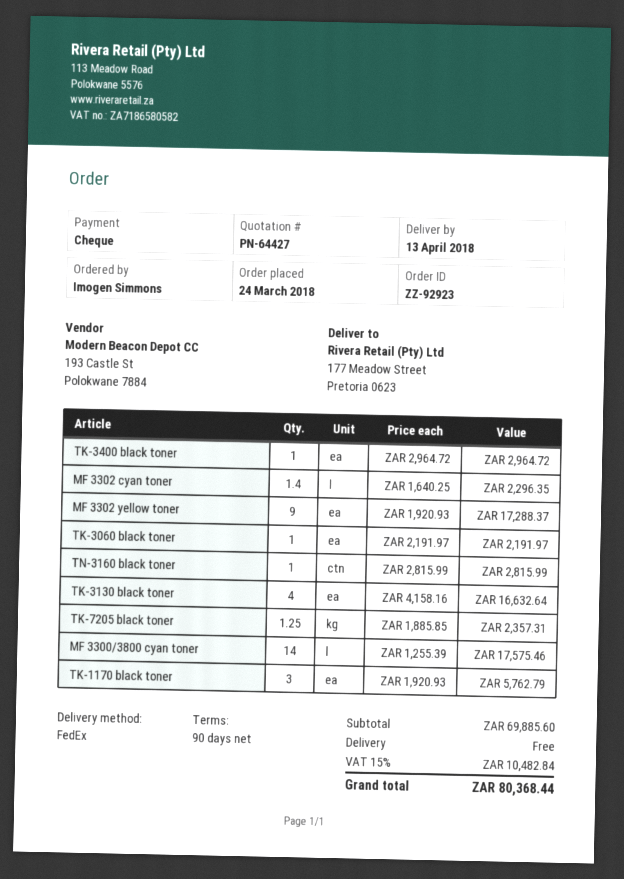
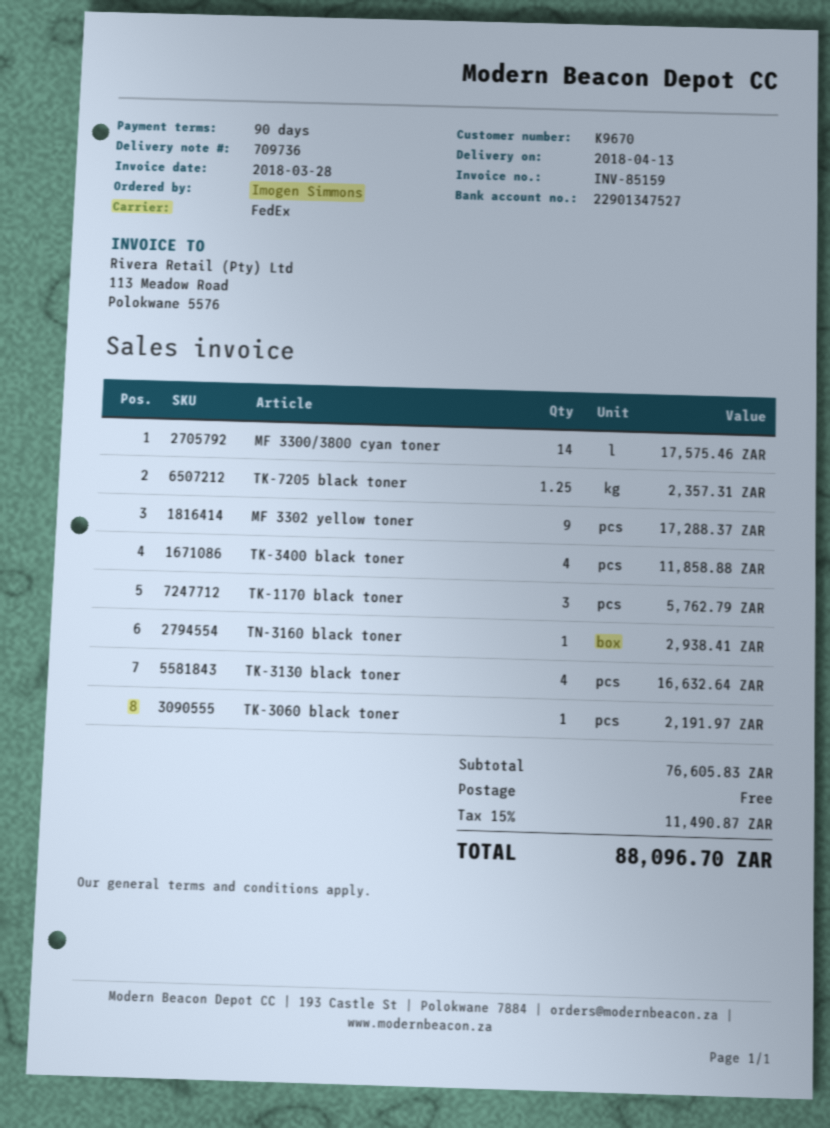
TK-3400 black toner: 1 for 2964.72 -> 4 for 11858.88
MF 3302 cyan toner: 1.4 for 2296.35 -> none
TN-3160 black toner: 1 for 2815.99 -> 1 for 2938.41
subtotal: 69885.60 -> 76605.83
tax: 15% = 10482.84 -> 15% = 11490.87
total: 80368.44 -> 88096.70

